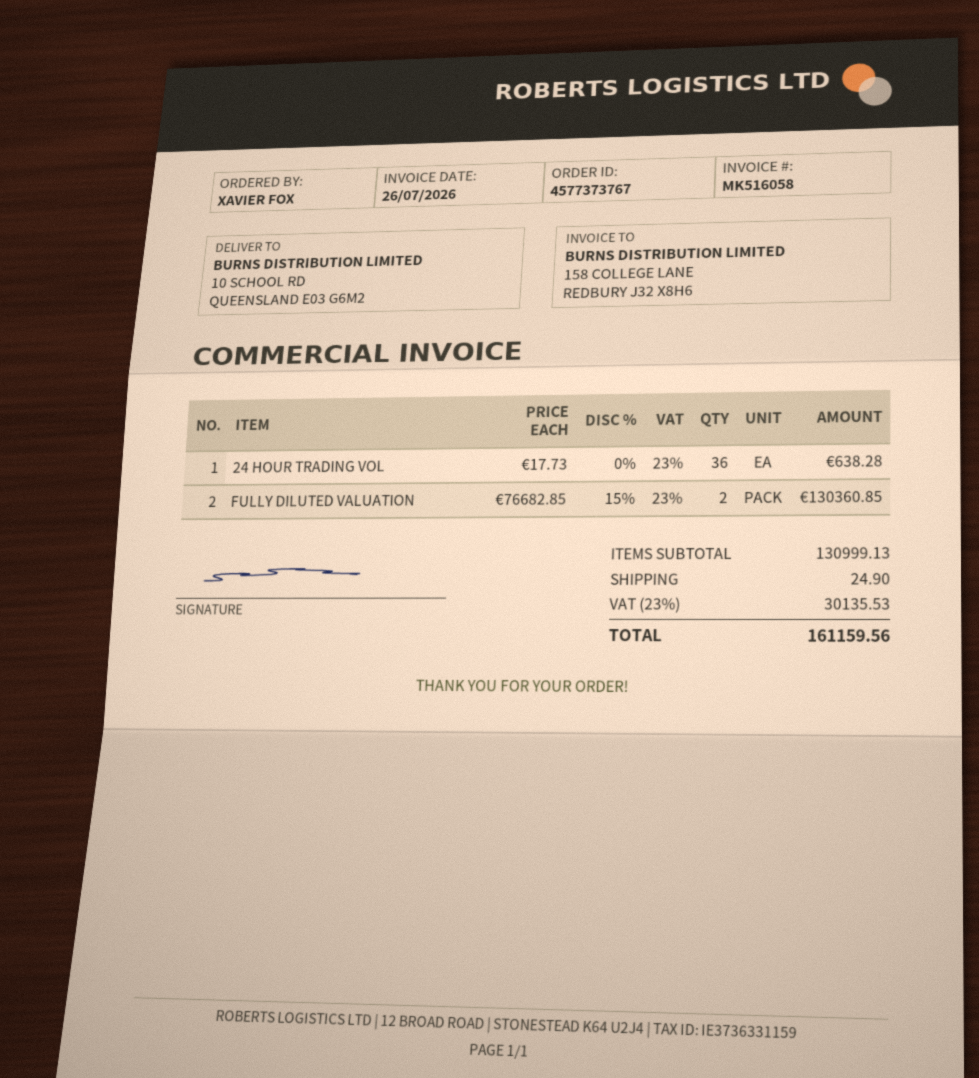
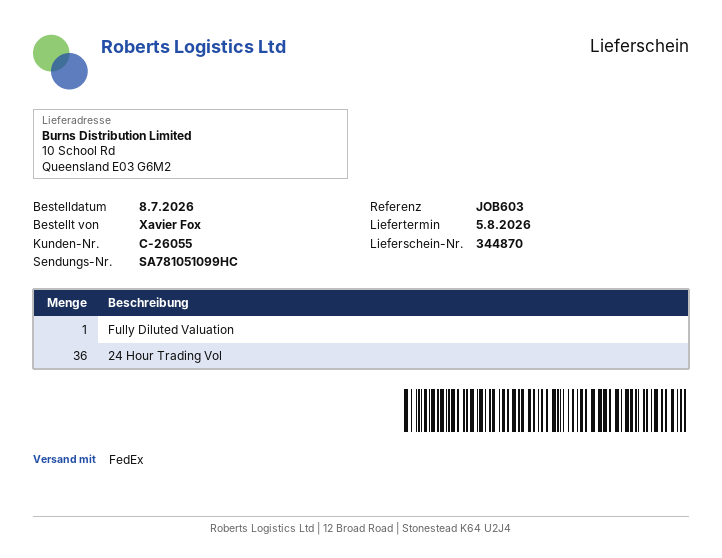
FULLY DILUTED VALUATION: 2 -> 1

